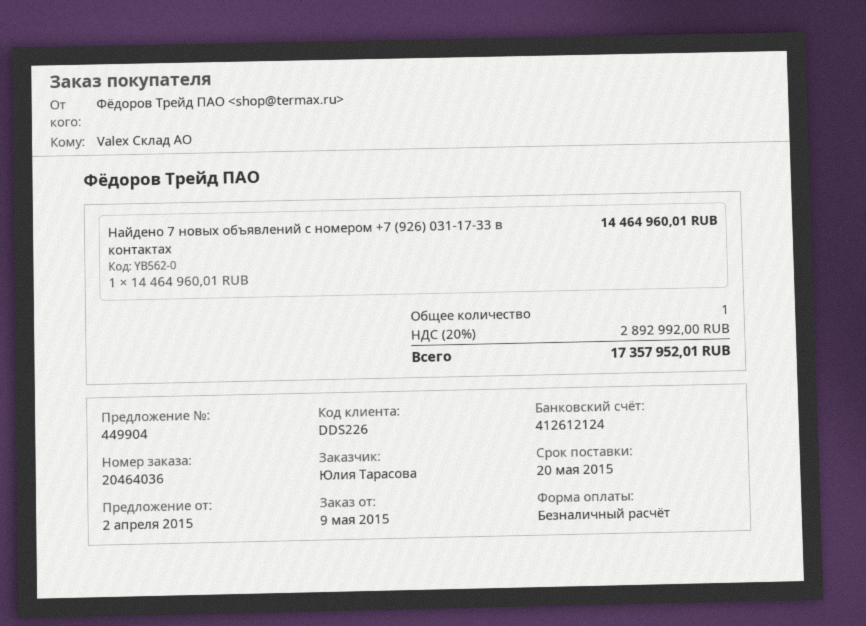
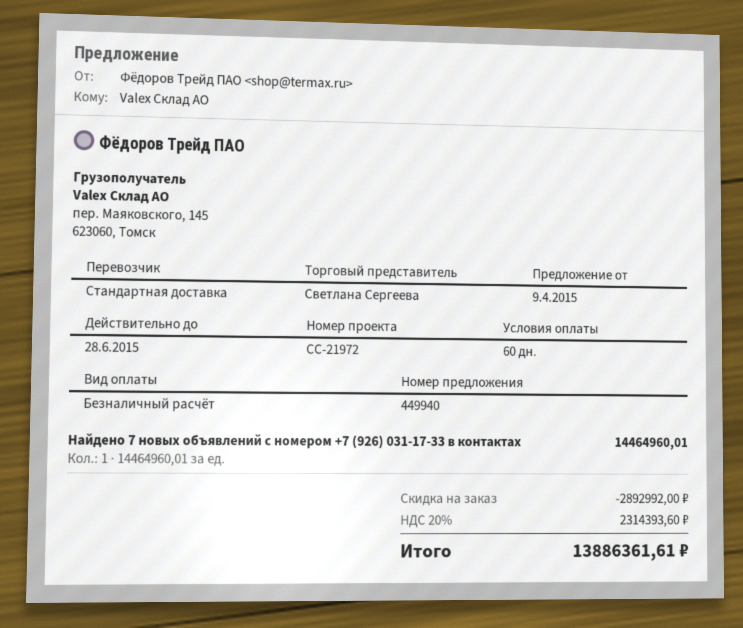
quote number: 449904 -> 449940
quote date: 2015-04-02 -> 2015-04-09
discount: none -> 2892992.00
tax: 20% = 2892992.00 -> 20% = 2314393.60
total: 17357952.01 -> 13886361.61

